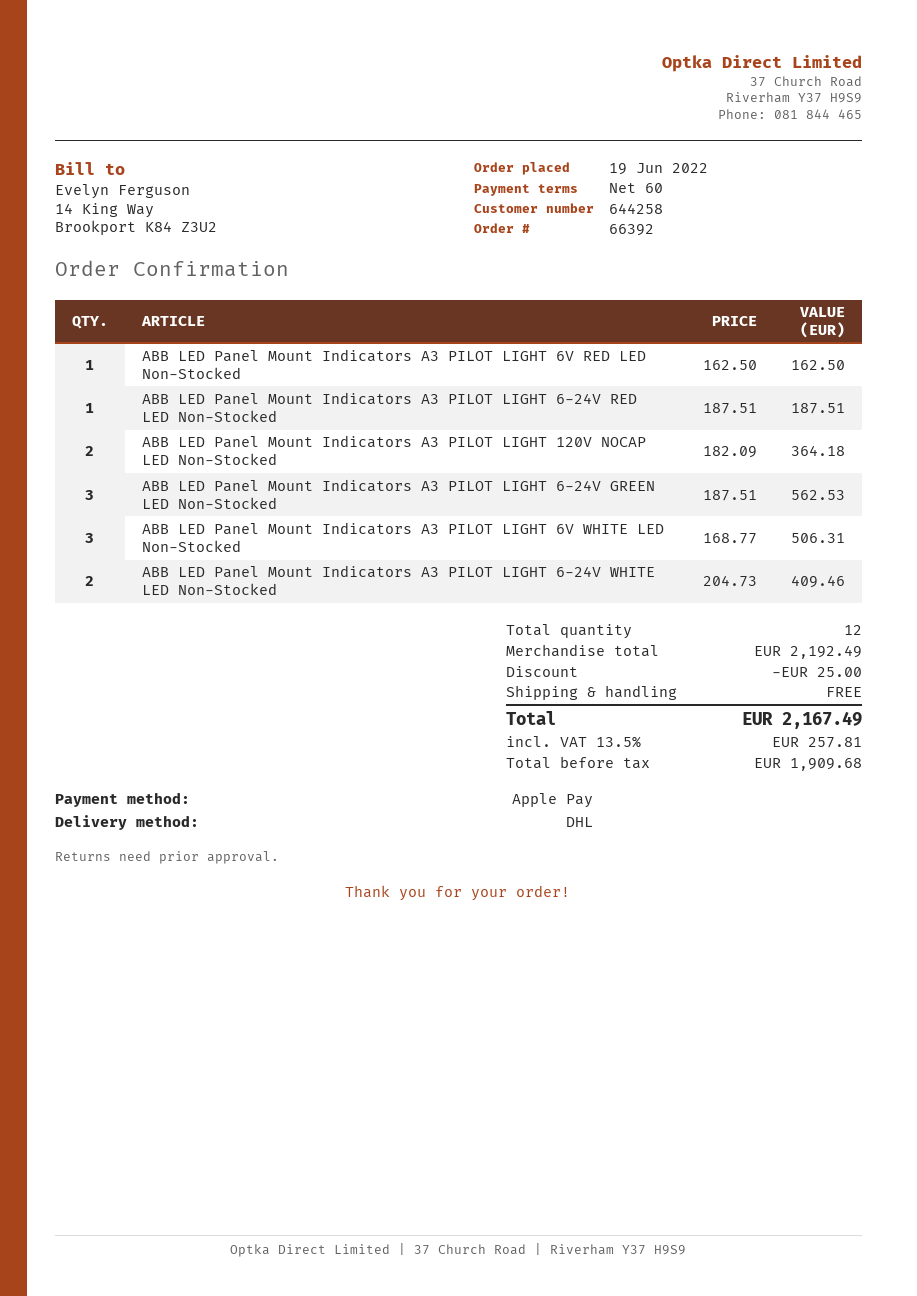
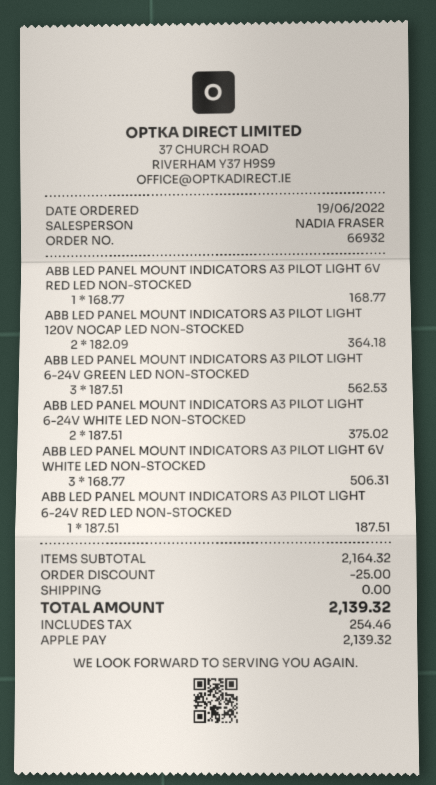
order number: 66392 -> 66932
ABB LED Panel Mount Indicators A3 PILOT LIGHT 6V RED LED Non-Stocked: 1 x 162.50 = 162.50 -> 1 x 168.77 = 168.77
ABB LED Panel Mount Indicators A3 PILOT LIGHT 6-24V WHITE LED Non-Stocked: 2 x 204.73 = 409.46 -> 2 x 187.51 = 375.02
subtotal: 2192.49 -> 2164.32
tax: 257.81 -> 254.46
total: 2167.49 -> 2139.32

